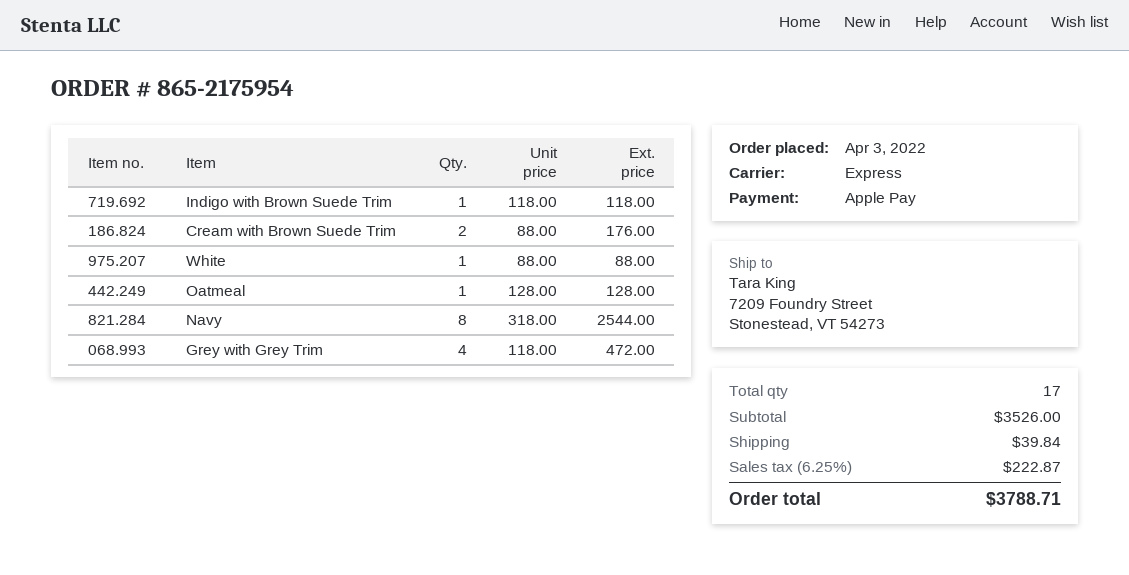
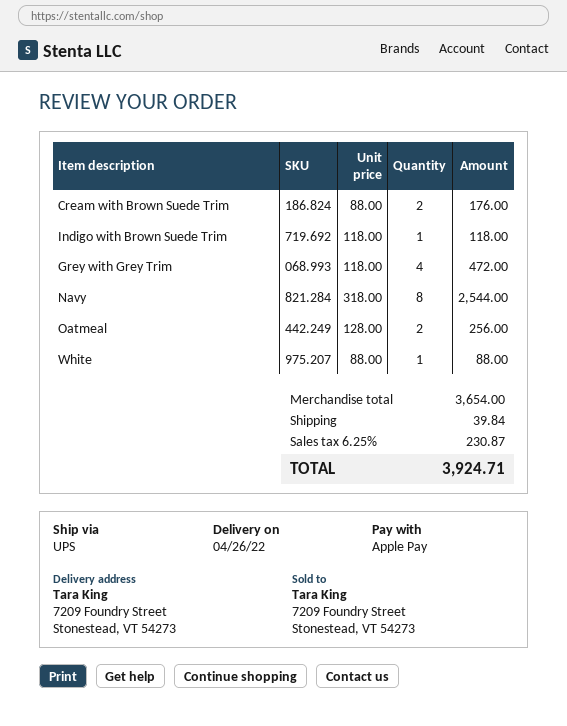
shipping method: express -> UPS
Oatmeal: 1 x 128.00 = 128.00 -> 2 x 128.00 = 256.00
subtotal: 3526.00 -> 3654.00
tax: 6.25% = 222.87 -> 6.25% = 230.87
total: 3788.71 -> 3924.71

